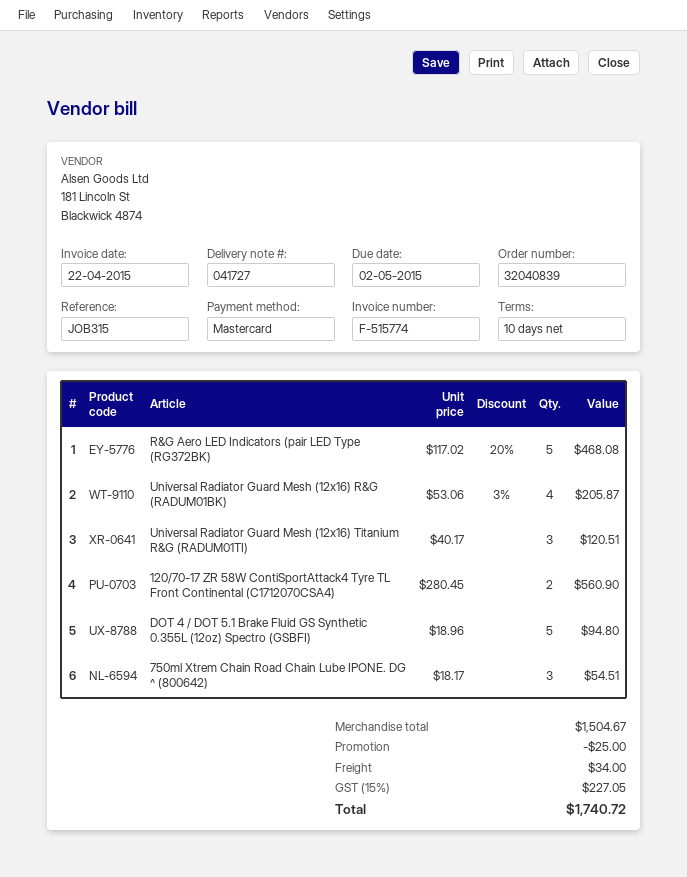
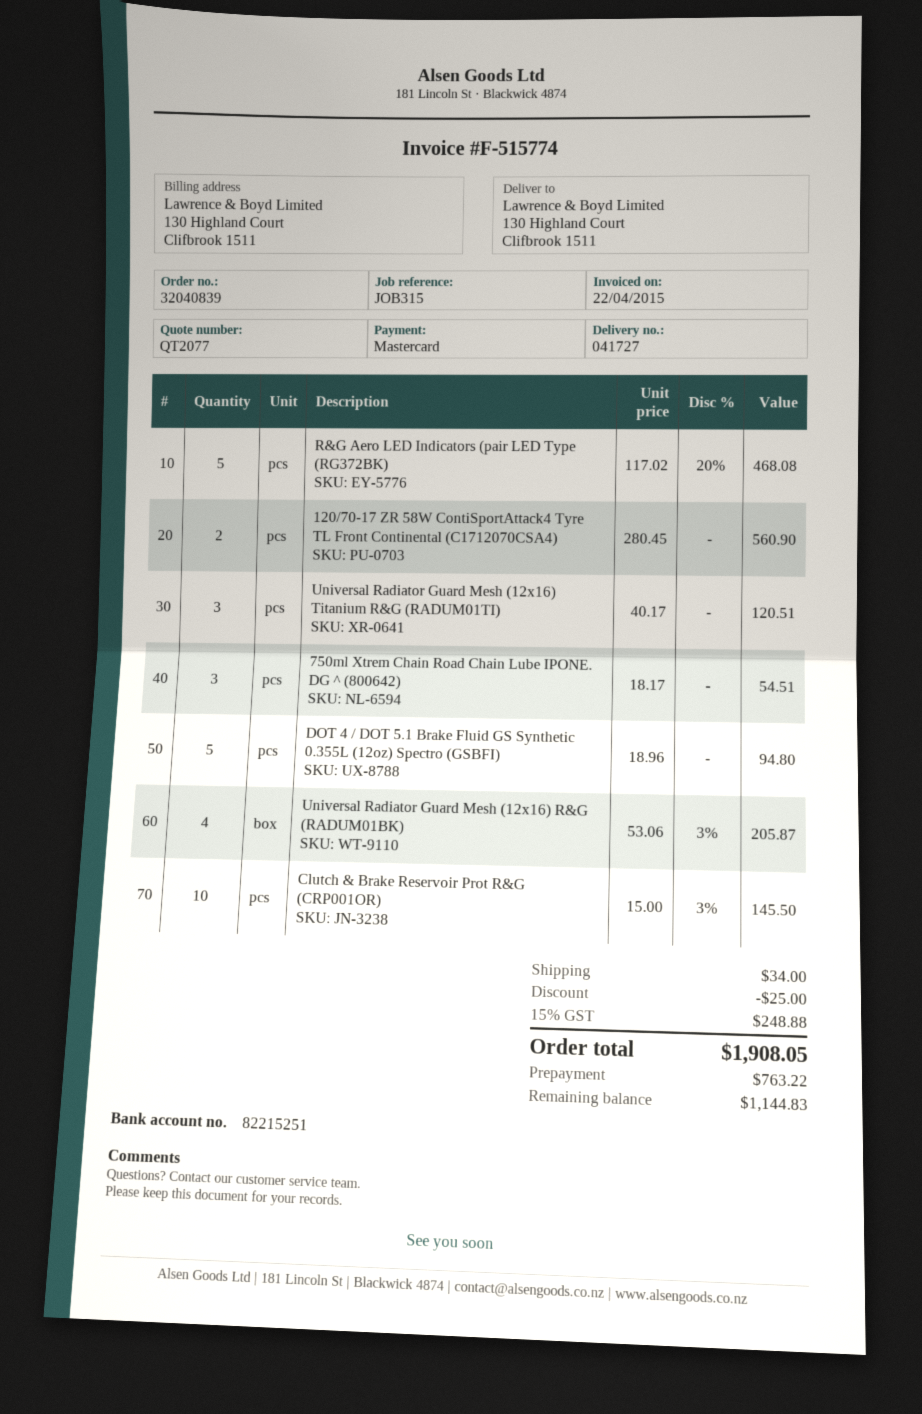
Clutch & Brake Reservoir Prot R&G (CRP001OR): none -> 10 x 15.00 - 3% = 145.50
tax: 15% = 227.05 -> 15% = 248.88
total: 1740.72 -> 1908.05

